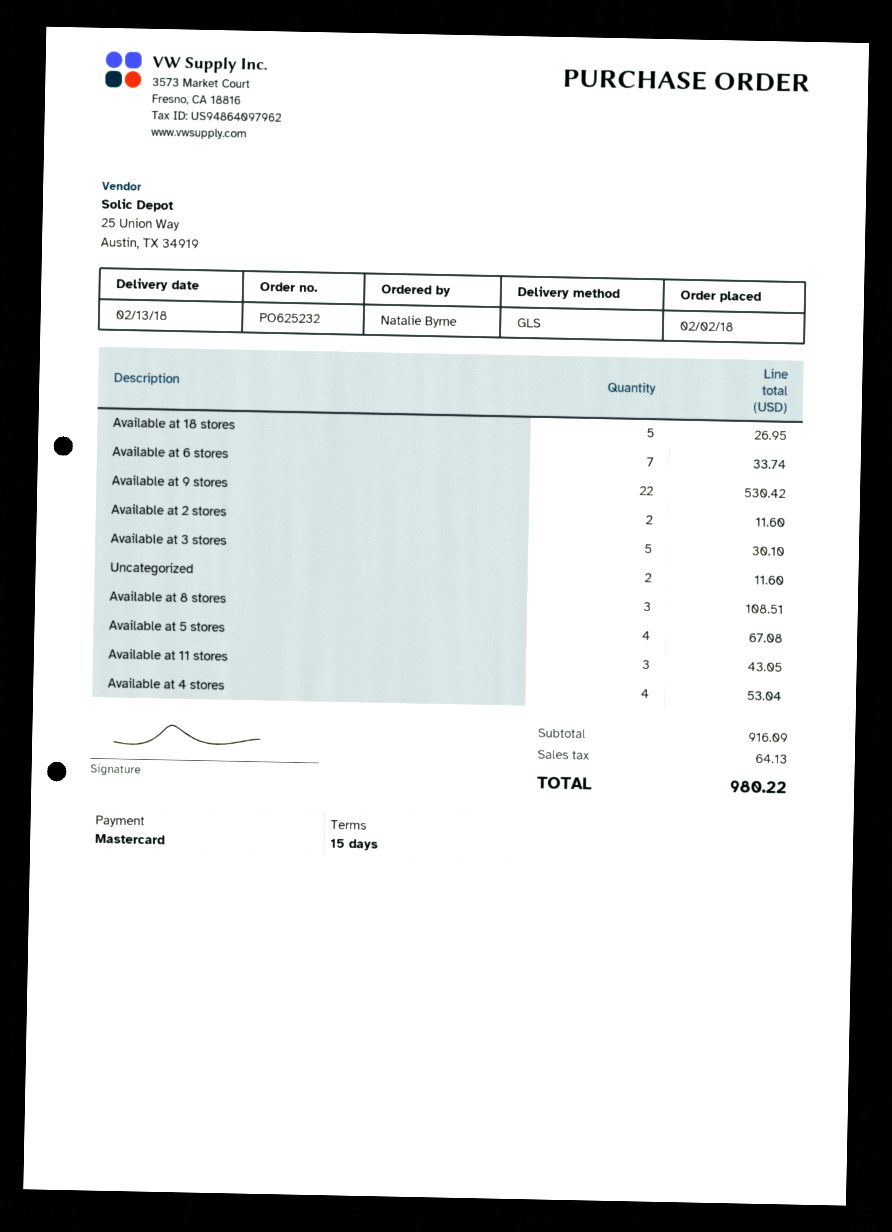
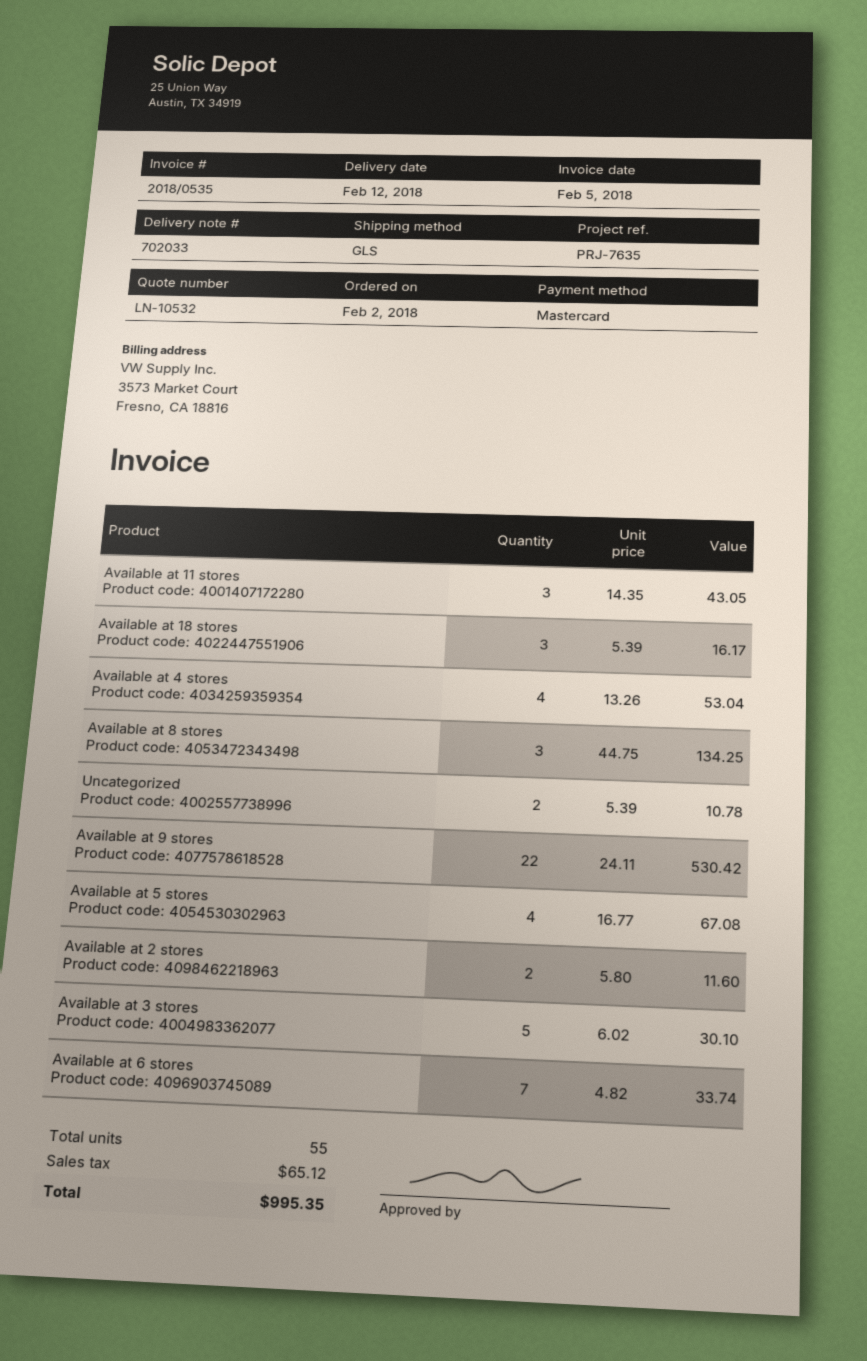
delivery date: 2018-02-13 -> 2018-02-12
Available at 18 stores: 5 for 26.95 -> 3 for 16.17
Uncategorized: 2 for 11.60 -> 2 for 10.78
Available at 8 stores: 3 for 108.51 -> 3 for 134.25
tax: 64.13 -> 65.12
total: 980.22 -> 995.35

